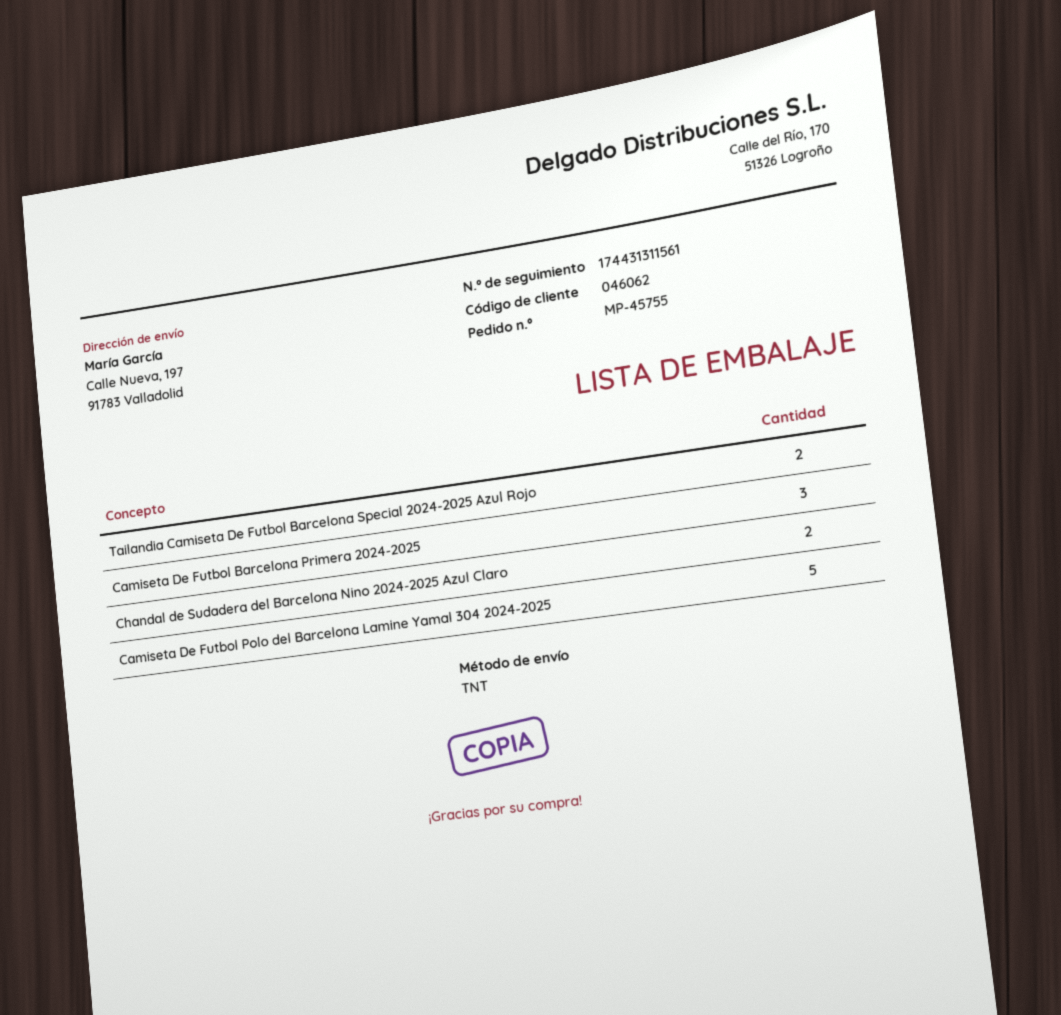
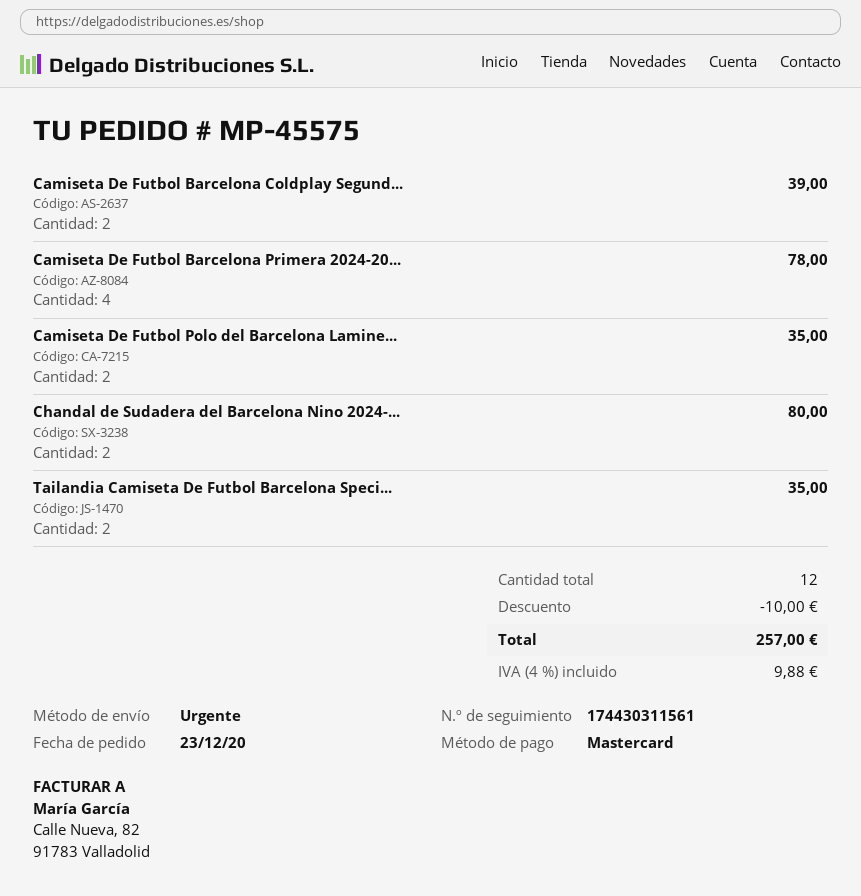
order number: MP-45755 -> MP-45575
shipping method: TNT -> express
tracking number: 174431311561 -> 174430311561
Camiseta De Futbol Barcelona Primera 2024-2025: 3 -> 4
Camiseta De Futbol Polo del Barcelona Lamine Yamal 304 2024-2025: 5 -> 2
Camiseta De Futbol Barcelona Coldplay Segund...: none -> 2

